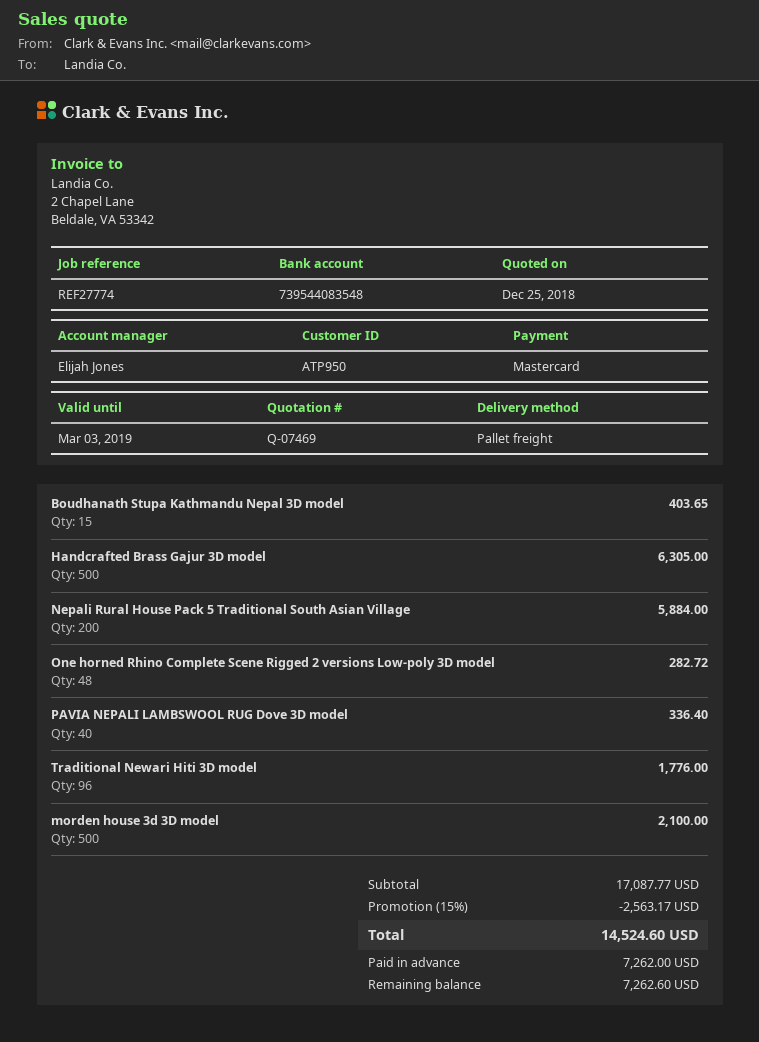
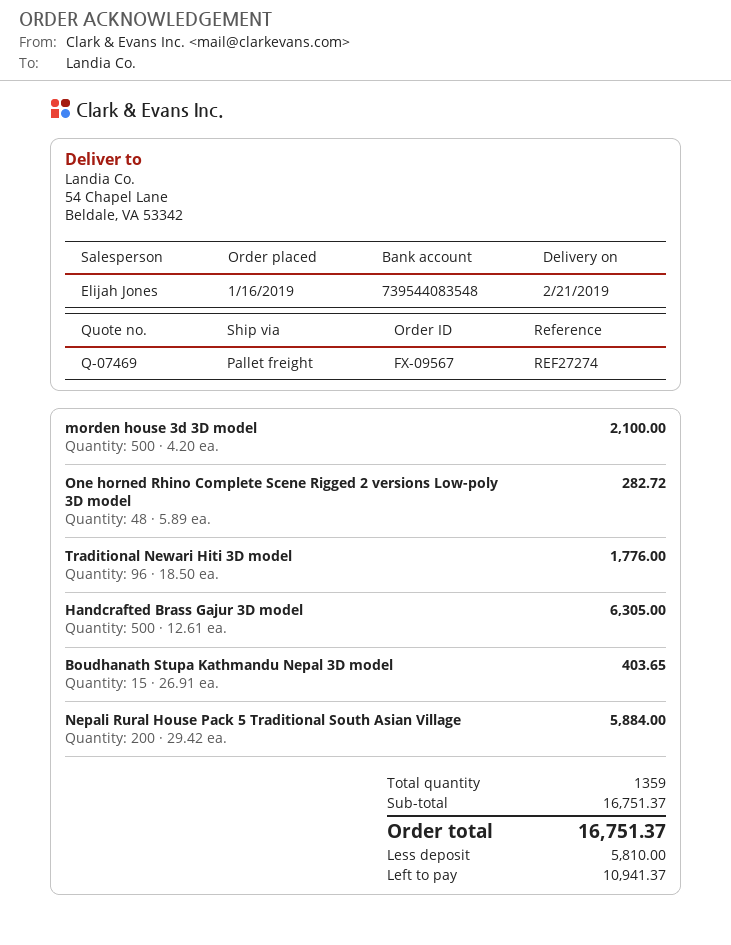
reference: REF27774 -> REF27274
PAVIA NEPALI LAMBSWOOL RUG Dove 3D model: 40 for 336.40 -> none
subtotal: 17087.77 -> 16751.37
discount: 15% = 2563.17 -> none
total: 14524.60 -> 16751.37
deposit: 7262.00 -> 5810.00
balance: 7262.60 -> 10941.37

